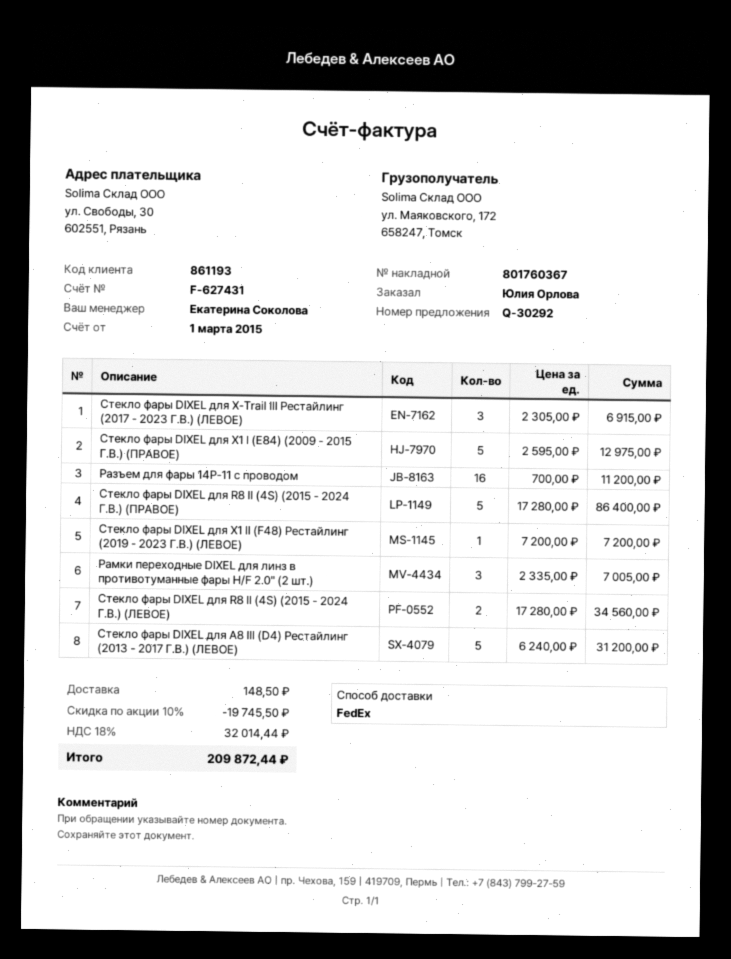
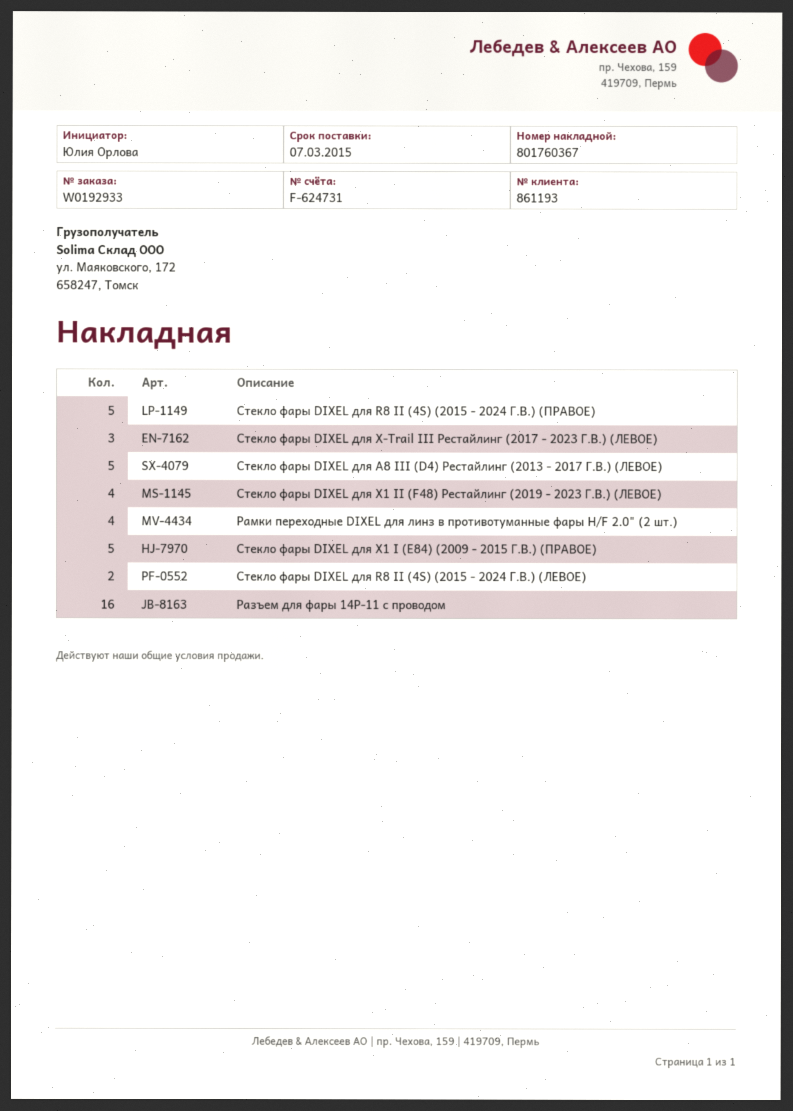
invoice number: F-627431 -> F-624731
Стекло фары DIXEL для X1 II (F48) Рестайлинг (2019 - 2023 Г.В.) (ЛЕВОЕ): 1 -> 4
Рамки переходные DIXEL для линз в противотуманные фары H/F 2.0" (2 шт.): 3 -> 4

